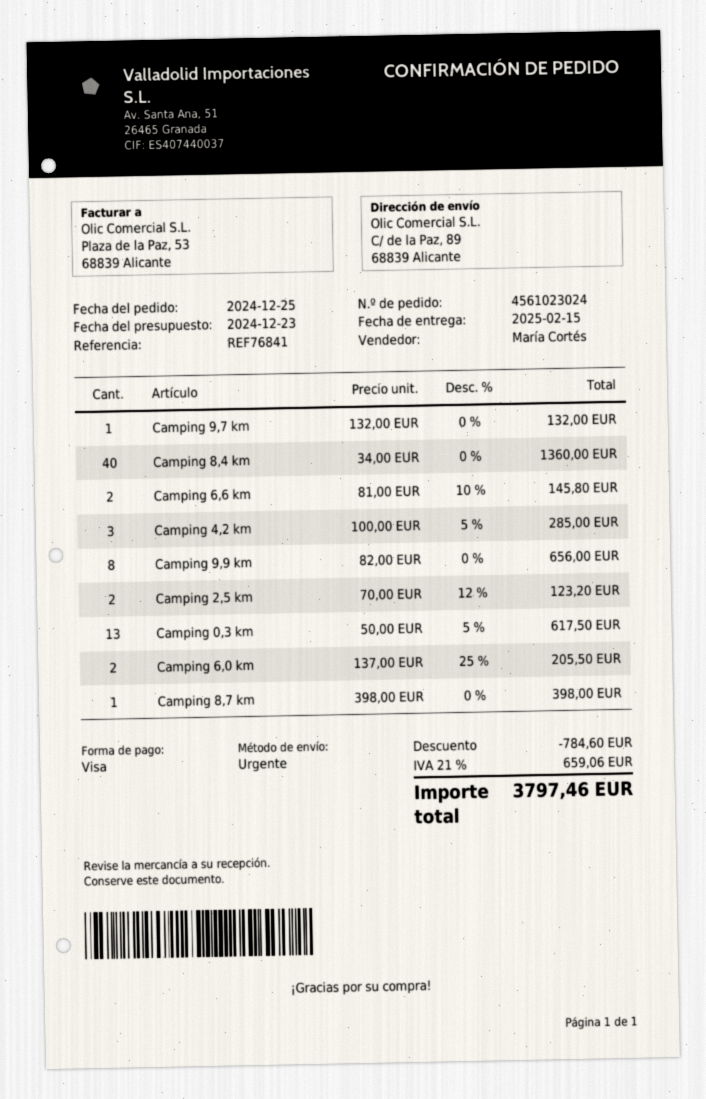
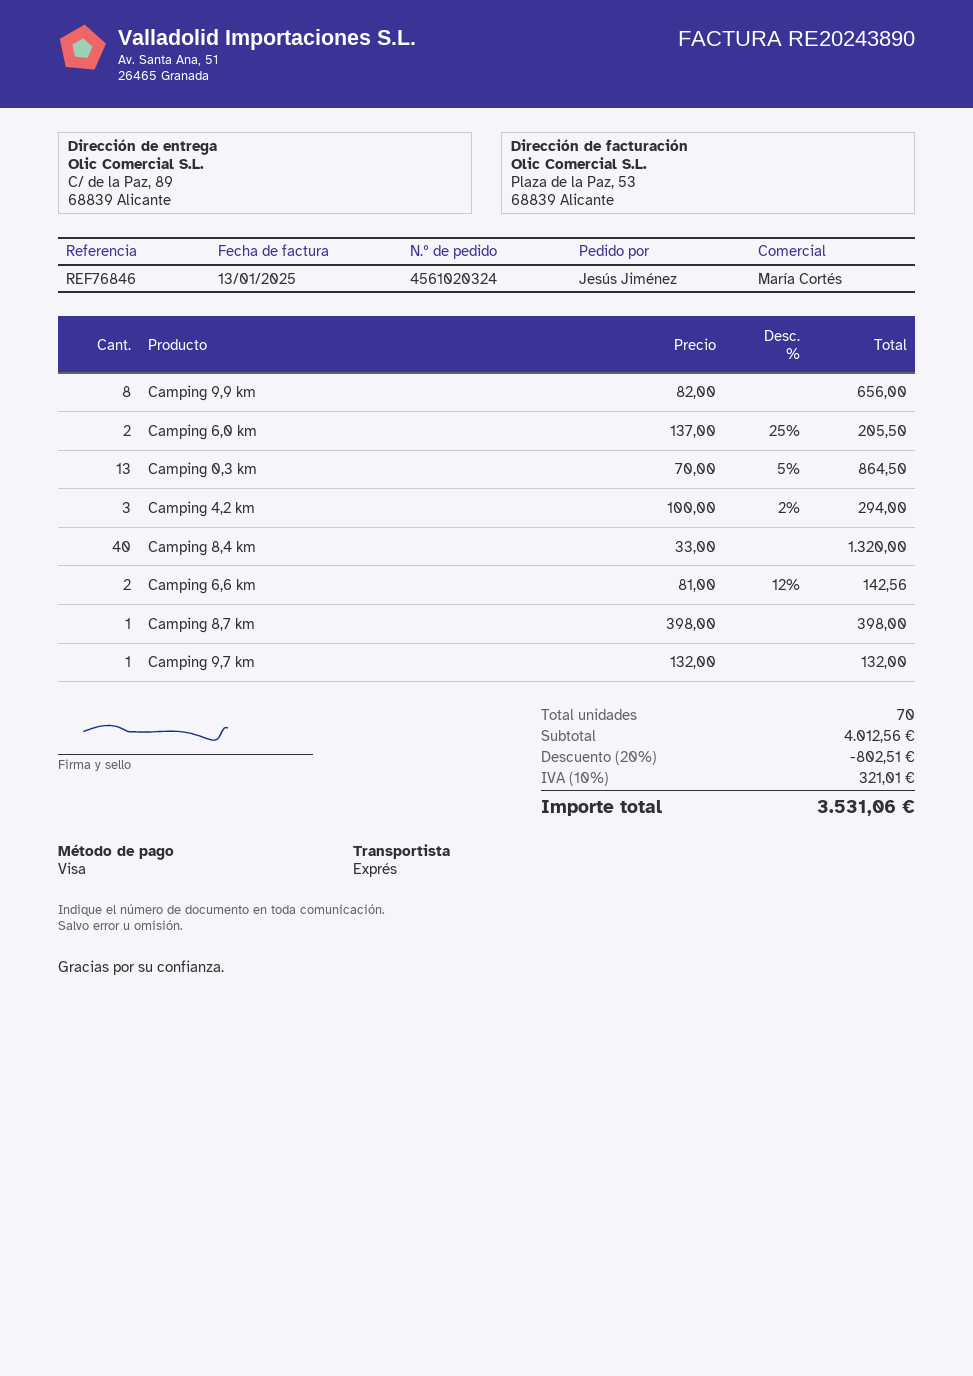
order number: 4561023024 -> 4561020324
reference: REF76841 -> REF76846
Camping 8,4 km: 40 x 34.00 = 1360.00 -> 40 x 33.00 = 1320.00
Camping 6,6 km: 2 x 81.00 - 10% = 145.80 -> 2 x 81.00 - 12% = 142.56
Camping 4,2 km: 3 x 100.00 - 5% = 285.00 -> 3 x 100.00 - 2% = 294.00
Camping 2,5 km: 2 x 70.00 - 12% = 123.20 -> none
Camping 0,3 km: 13 x 50.00 - 5% = 617.50 -> 13 x 70.00 - 5% = 864.50
discount: 784.60 -> 802.51
tax: 21% = 659.06 -> 10% = 321.01
total: 3797.46 -> 3531.06

